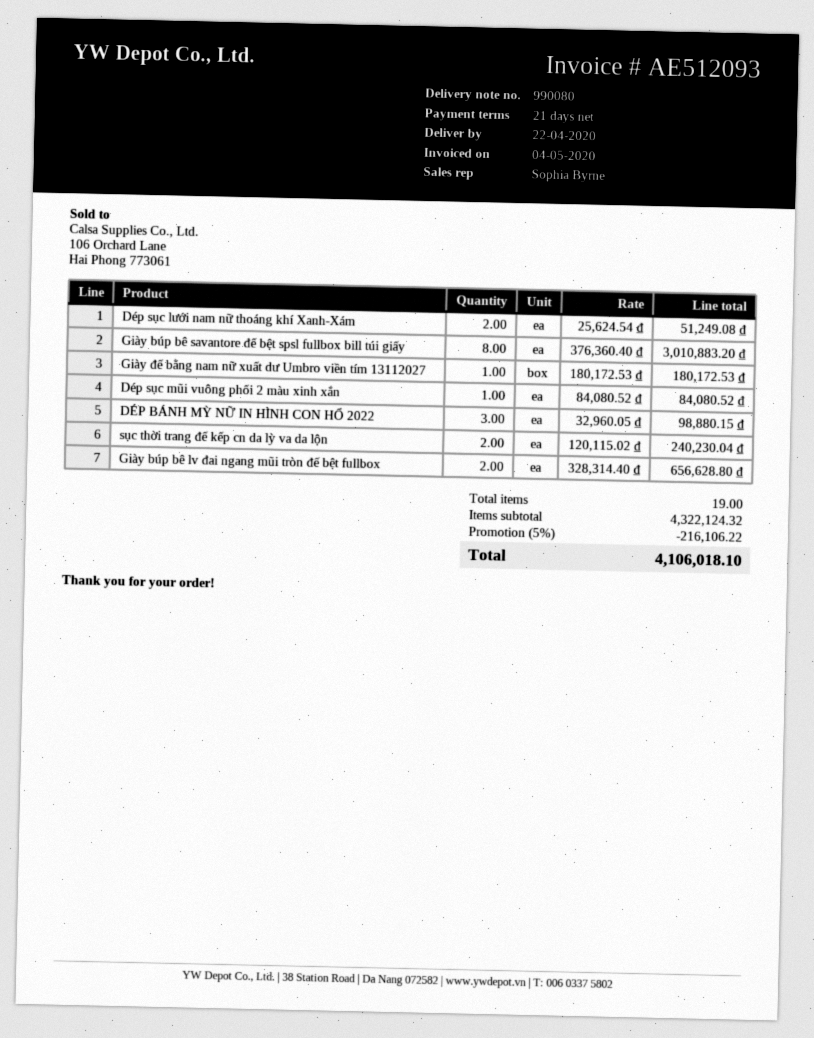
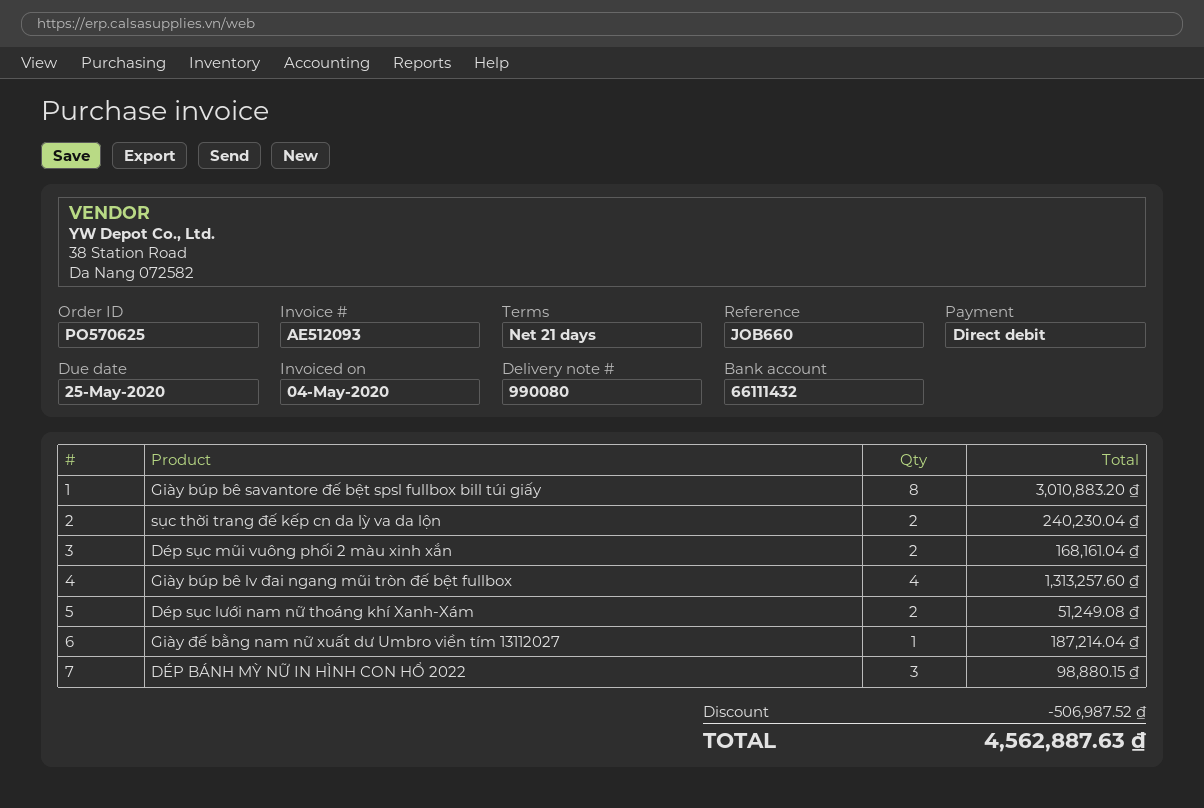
Giày đế bằng nam nữ xuất dư Umbro viền tím 13112027: 1 for 180172.53 -> 1 for 187214.04
Dép sục mũi vuông phối 2 màu xinh xắn: 1 for 84080.52 -> 2 for 168161.04
Giày búp bê lv đai ngang mũi tròn đế bệt fullbox: 2 for 656628.80 -> 4 for 1313257.60
discount: 216106.22 -> 506987.52
total: 4106018.10 -> 4562887.63

